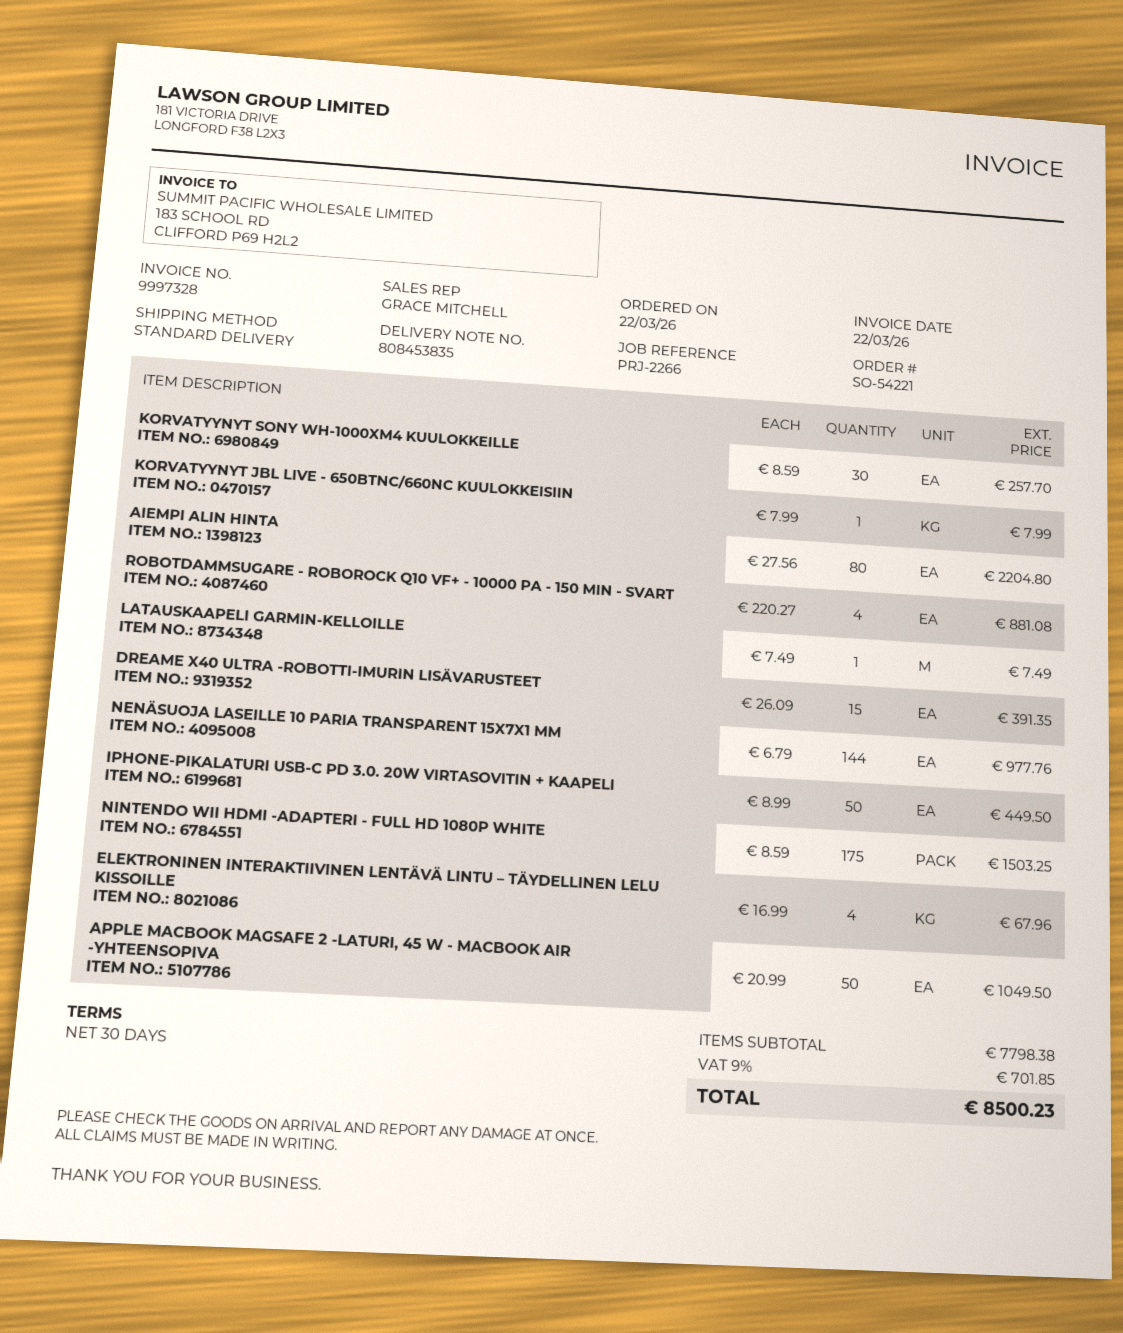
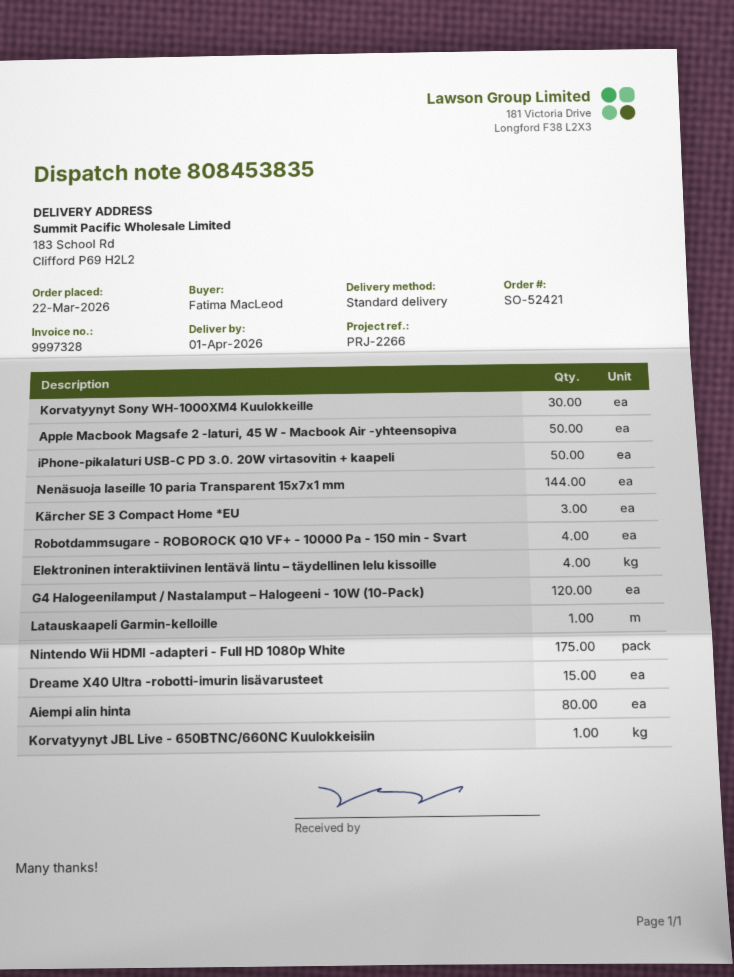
order number: SO-54221 -> SO-52421
Kärcher SE 3 Compact Home *EU: none -> 3
G4 Halogeenilamput / Nastalamput – Halogeeni - 10W (10-Pack): none -> 120

